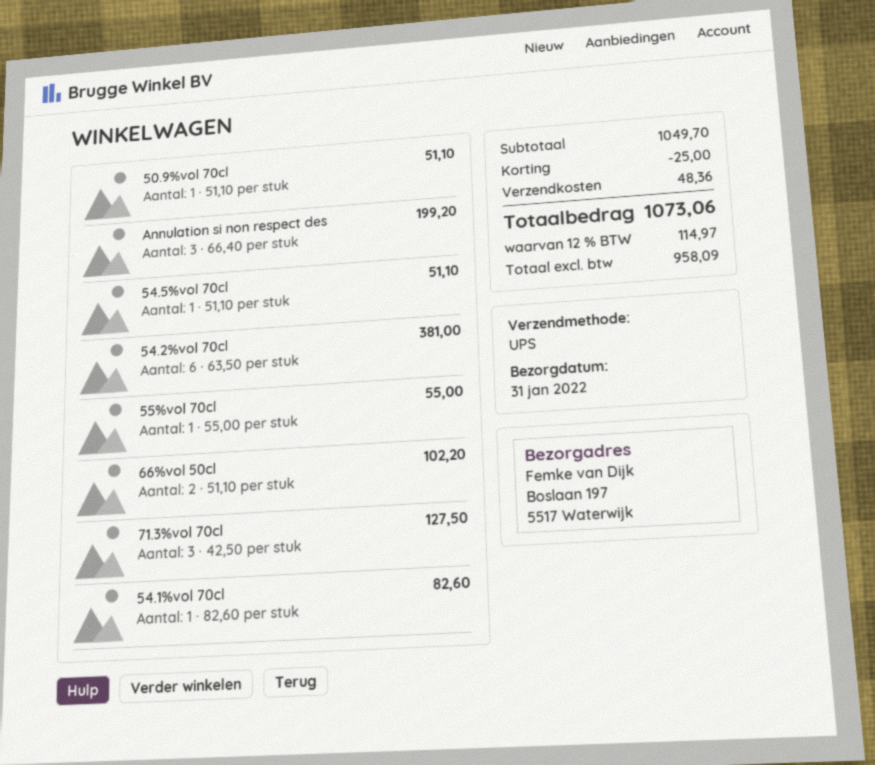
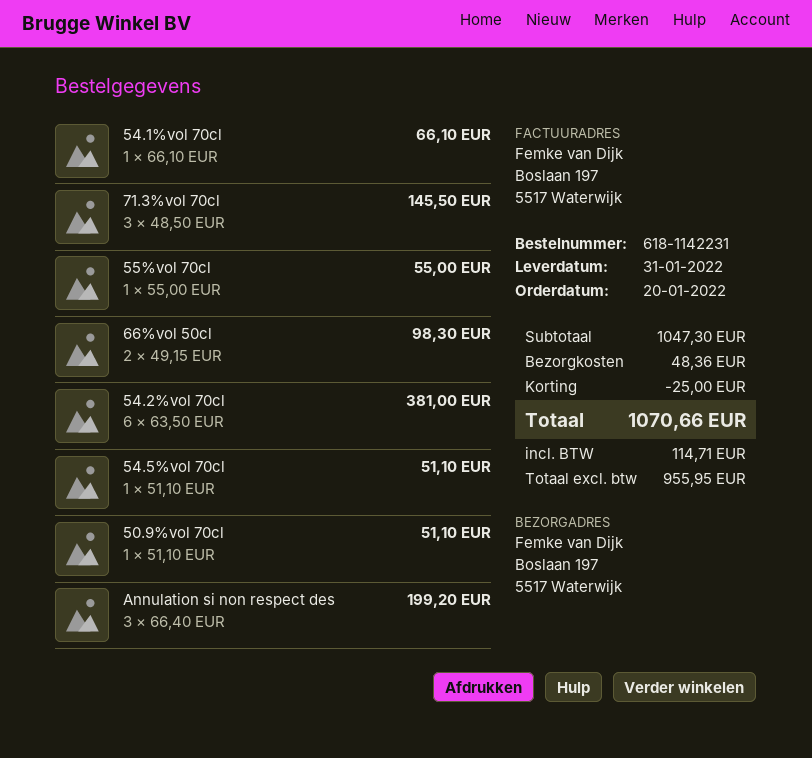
66%vol 50cl: 2 x 51.10 = 102.20 -> 2 x 49.15 = 98.30
71.3%vol 70cl: 3 x 42.50 = 127.50 -> 3 x 48.50 = 145.50
54.1%vol 70cl: 1 x 82.60 = 82.60 -> 1 x 66.10 = 66.10
subtotal: 1049.70 -> 1047.30
net: 958.09 -> 955.95
tax: 114.97 -> 114.71
total: 1073.06 -> 1070.66

